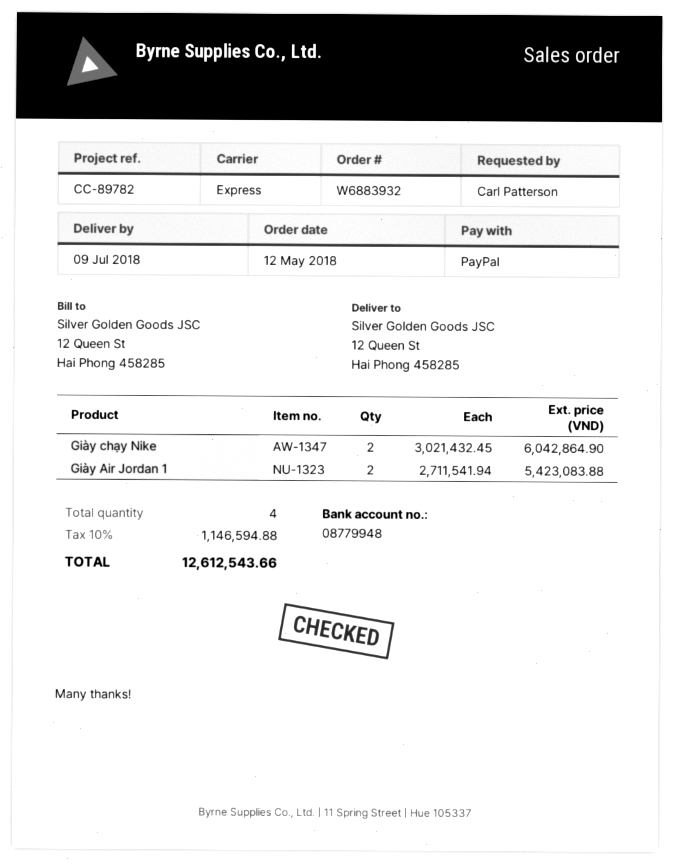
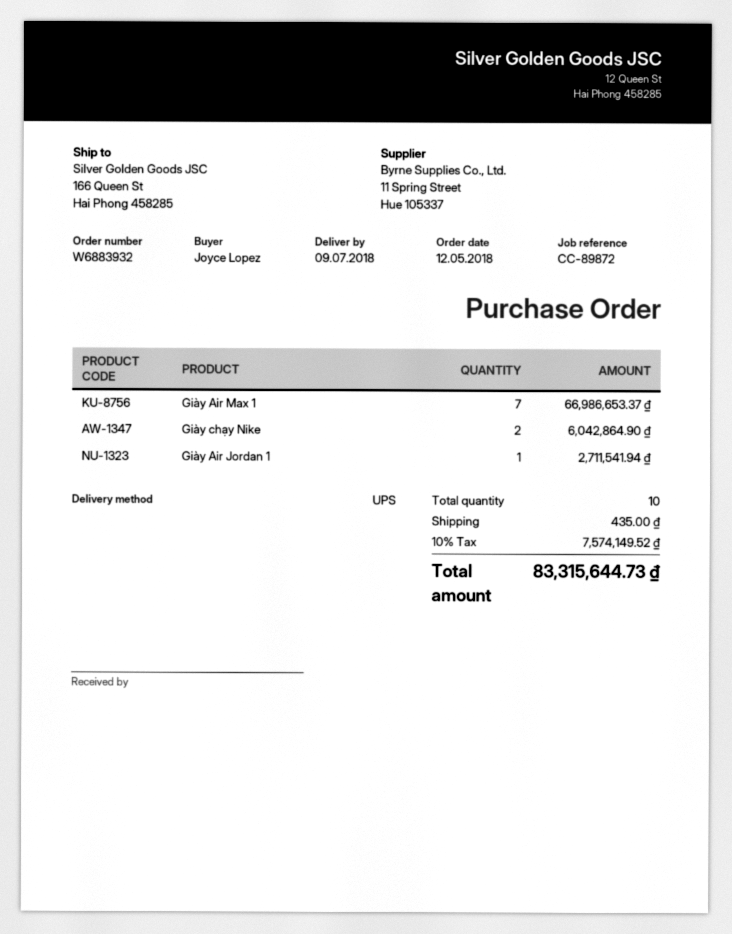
reference: CC-89782 -> CC-89872
ordered by: Carl Patterson -> Joyce Lopez
shipping method: express -> UPS
ship to: 12 Queen St, Hai Phong 458285 -> 166 Queen St, Hai Phong 458285
Giày Air Jordan 1: 2 for 5423083.88 -> 1 for 2711541.94
Giày Air Max 1: none -> 7 for 66986653.37
total quantity: 4 -> 10
shipping: none -> 435.00
tax: 10% = 1146594.88 -> 10% = 7574149.52
total: 12612543.66 -> 83315644.73

